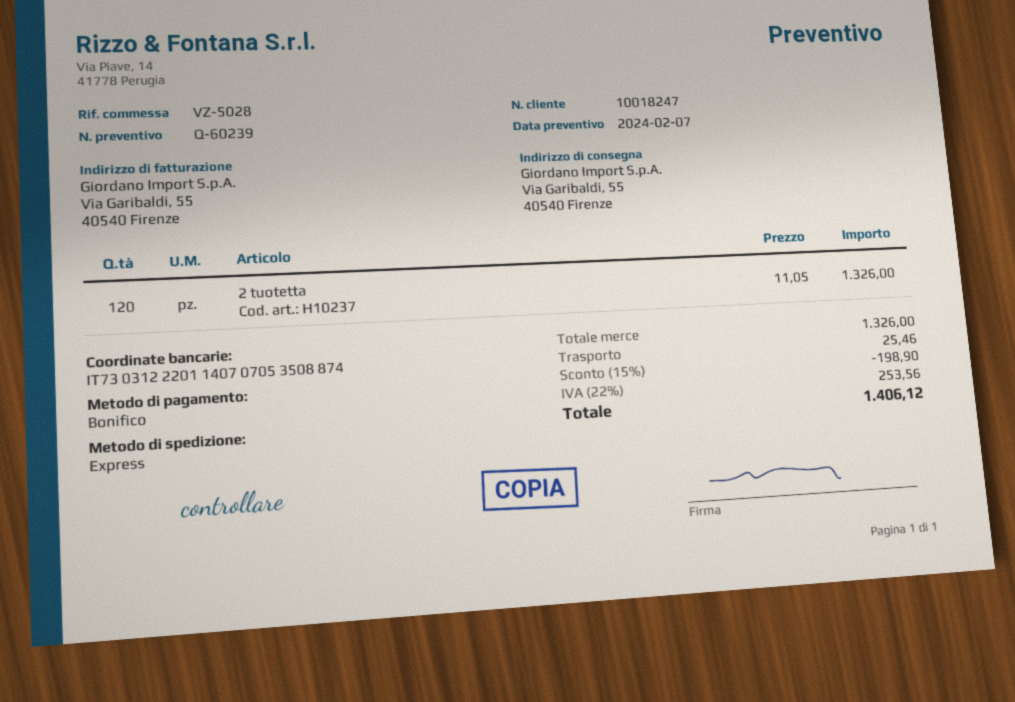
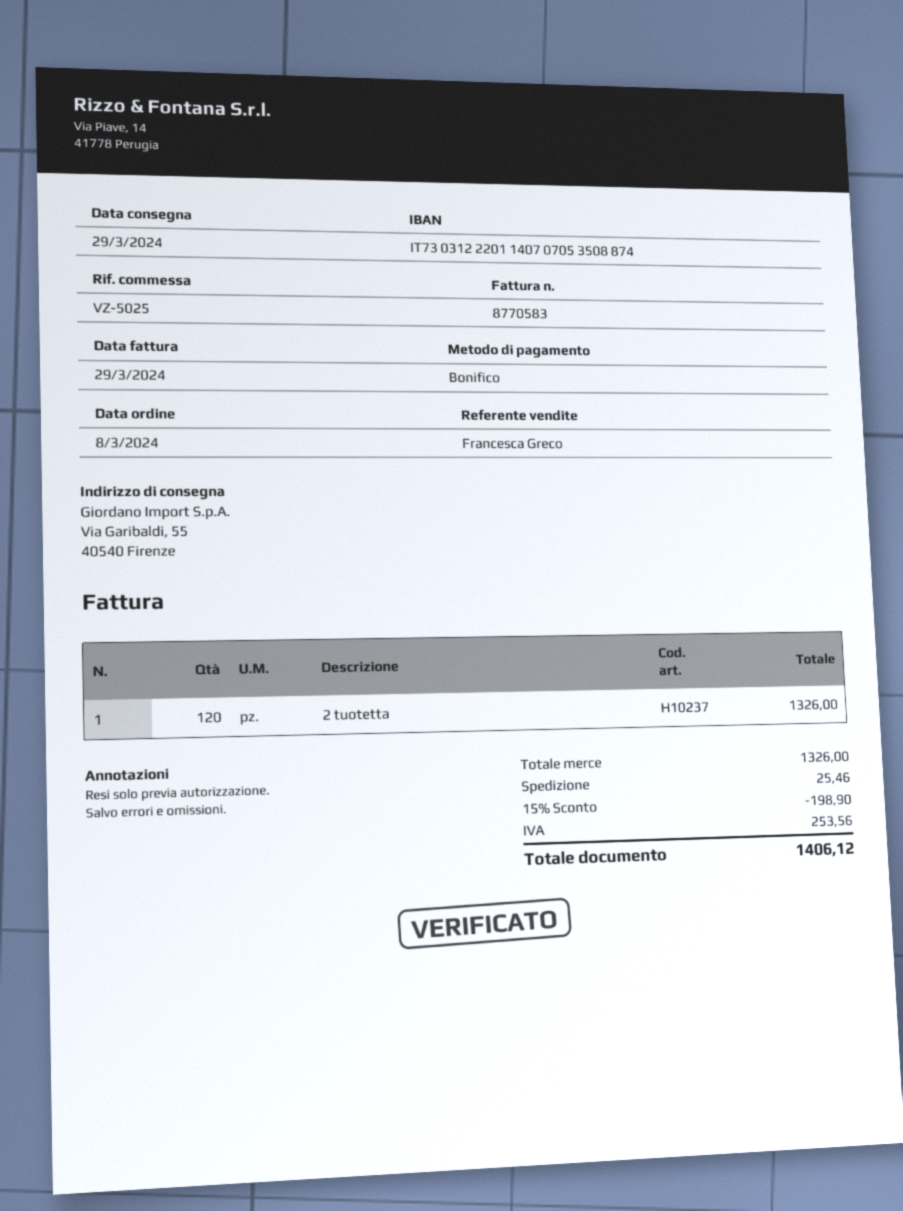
reference: VZ-5028 -> VZ-5025

